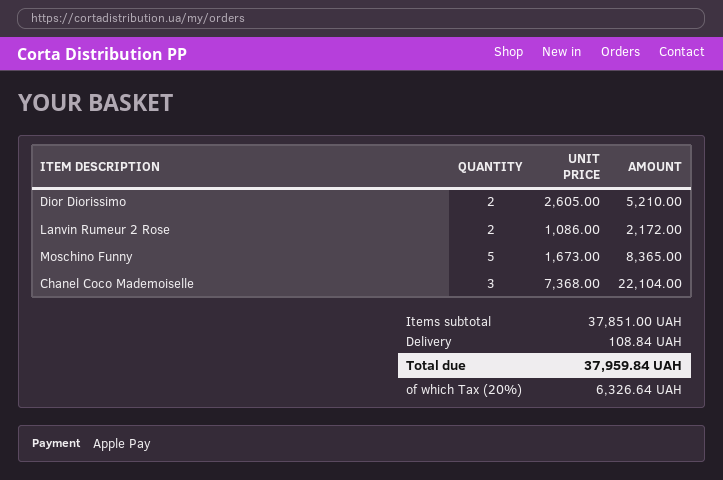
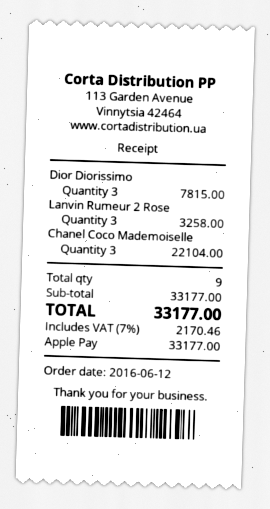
Dior Diorissimo: 2 for 5210.00 -> 3 for 7815.00
Lanvin Rumeur 2 Rose: 2 for 2172.00 -> 3 for 3258.00
Moschino Funny: 5 for 8365.00 -> none
subtotal: 37851.00 -> 33177.00
shipping: 108.84 -> none
tax: 20% = 6326.64 -> 7% = 2170.46
total: 37959.84 -> 33177.00

